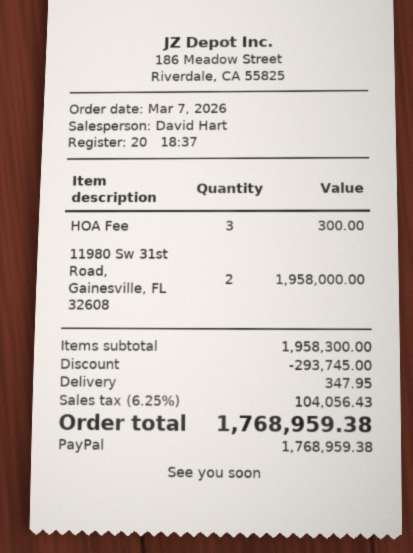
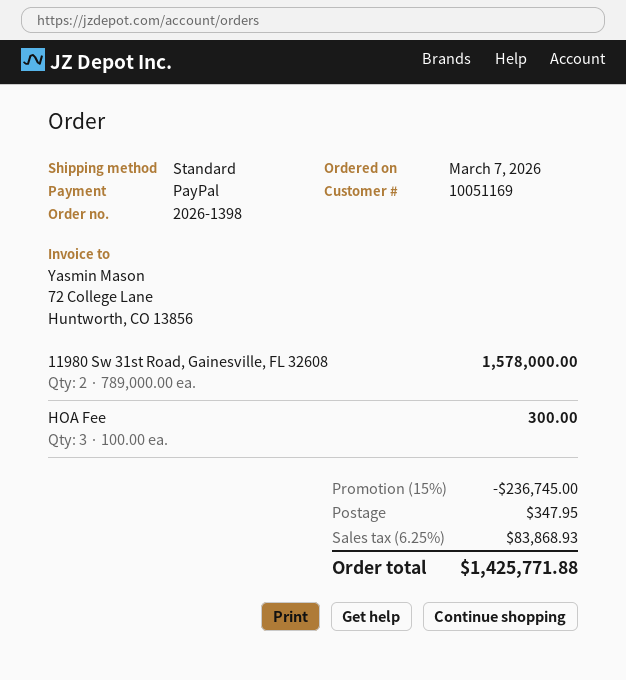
11980 Sw 31st Road, Gainesville, FL 32608: 2 for 1958000.00 -> 2 for 1578000.00
discount: 293745.00 -> 236745.00
tax: 6.25% = 104056.43 -> 6.25% = 83868.93
total: 1768959.38 -> 1425771.88

